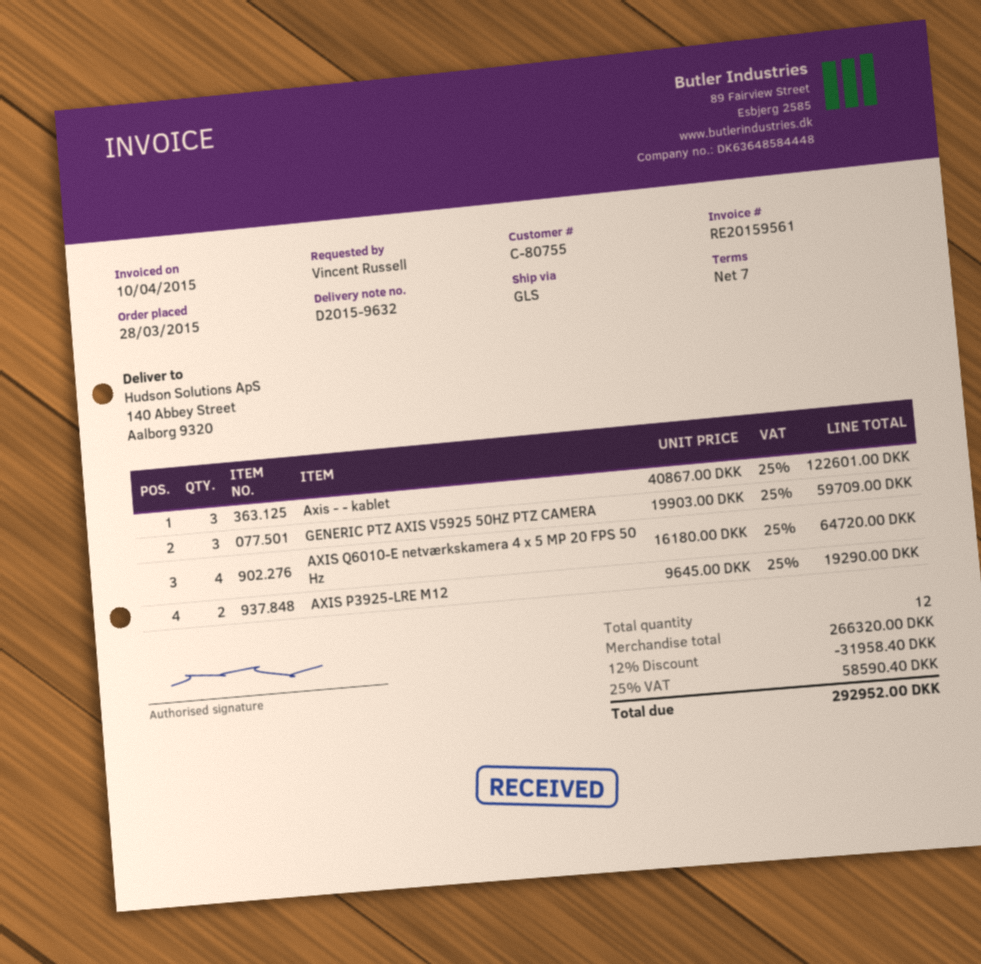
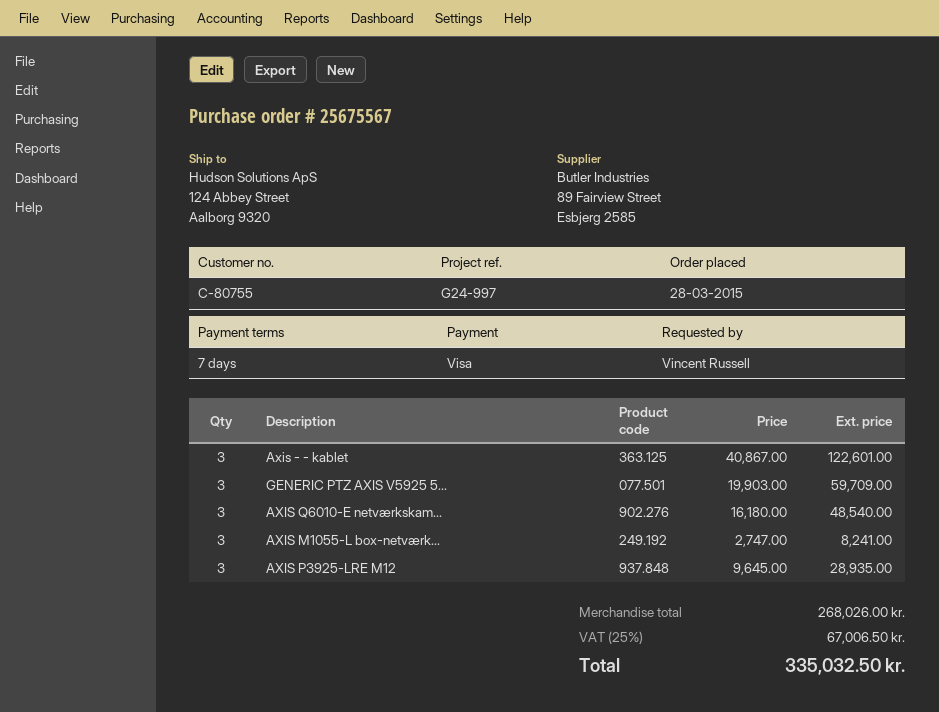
ship to: 140 Abbey Street, Aalborg 9320 -> 124 Abbey Street, Aalborg 9320
AXIS Q6010-E netværkskamera 4 x 5 MP 20 FPS 50 Hz: 4 x 16180.00 = 64720.00 -> 3 x 16180.00 = 48540.00
AXIS P3925-LRE M12: 2 x 9645.00 = 19290.00 -> 3 x 9645.00 = 28935.00
AXIS M1055-L box-netværk...: none -> 3 x 2747.00 = 8241.00
subtotal: 266320.00 -> 268026.00
discount: 12% = 31958.40 -> none
tax: 25% = 58590.40 -> 25% = 67006.50
total: 292952.00 -> 335032.50

